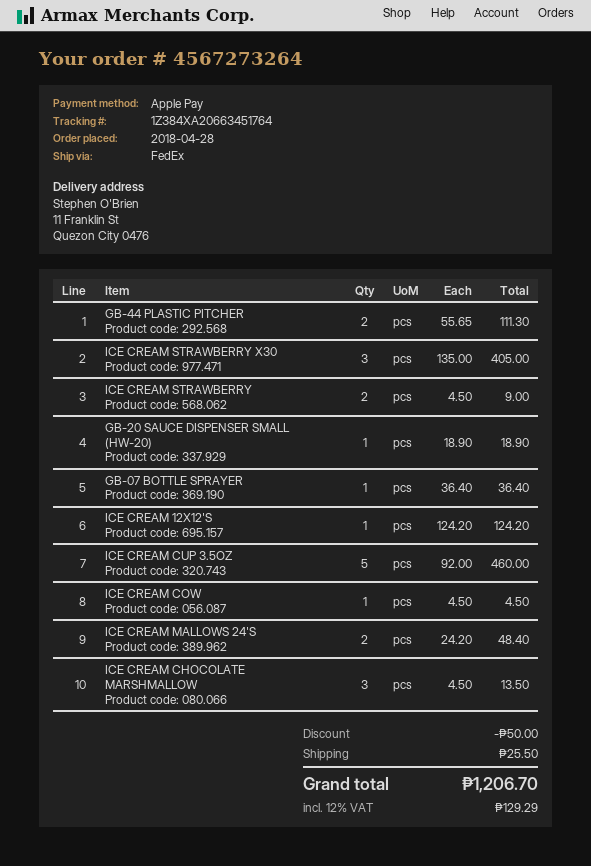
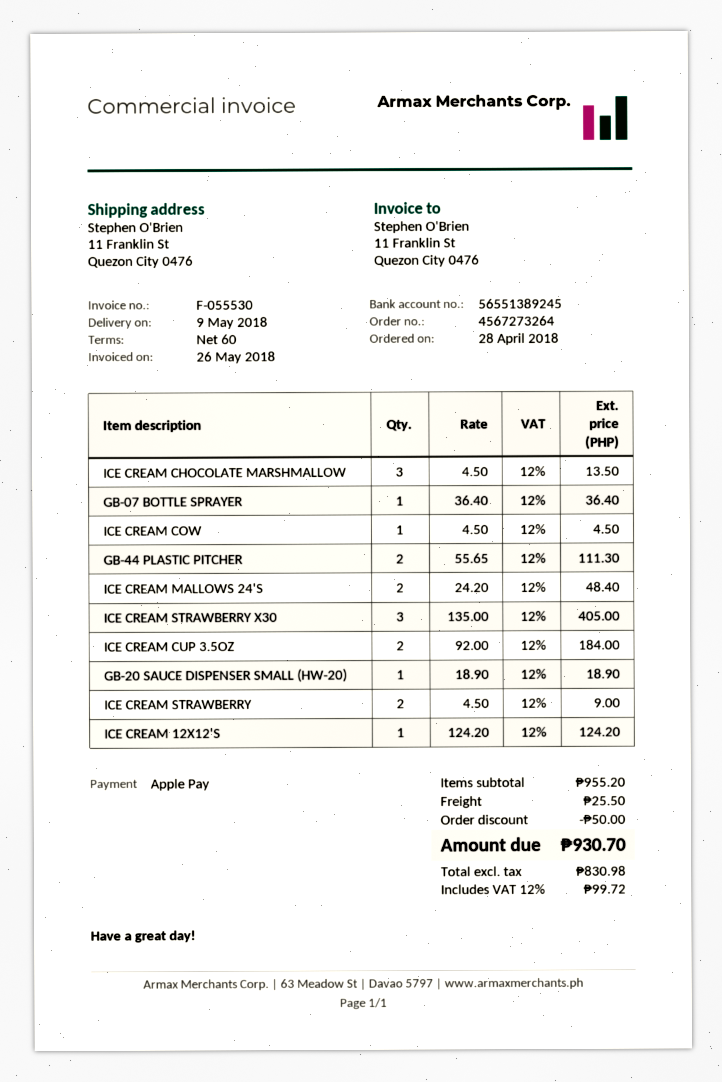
ICE CREAM CUP 3.5OZ: 5 x 92.00 = 460.00 -> 2 x 92.00 = 184.00
tax: 12% = 129.29 -> 12% = 99.72
total: 1206.70 -> 930.70

